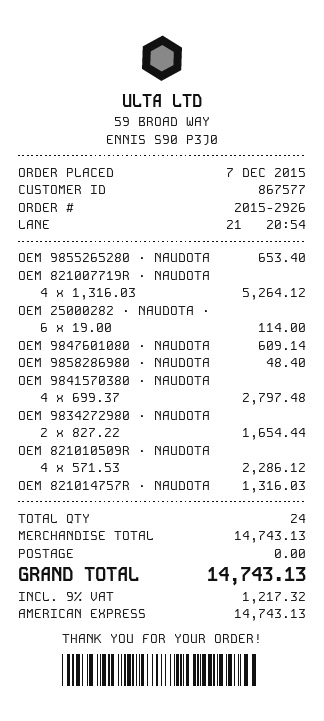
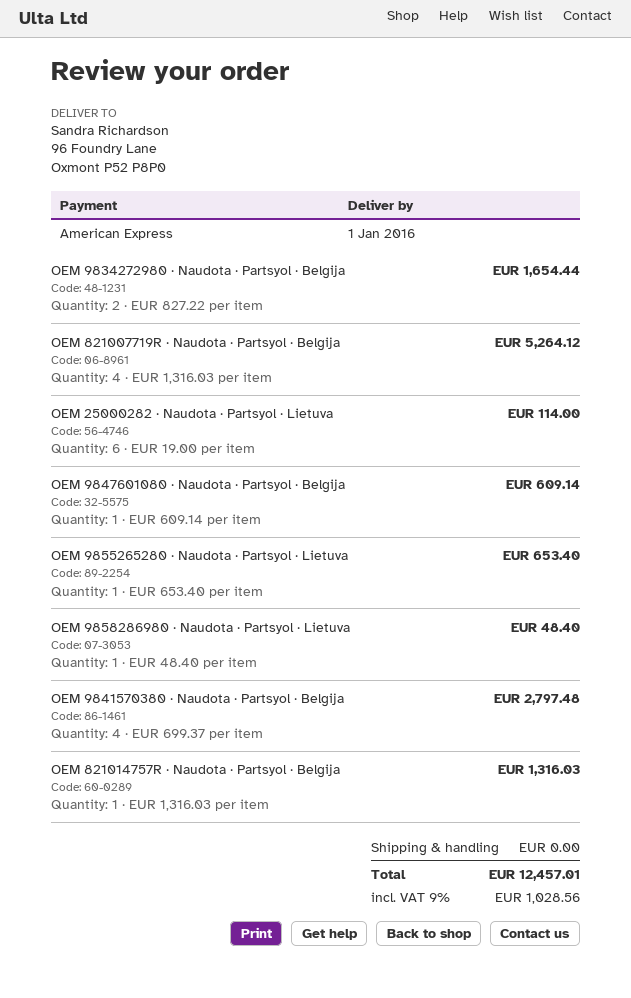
OEM 821010509R · NAUDOTA: 4 x 571.53 = 2286.12 -> none
tax: 9% = 1217.32 -> 9% = 1028.56
total: 14743.13 -> 12457.01

